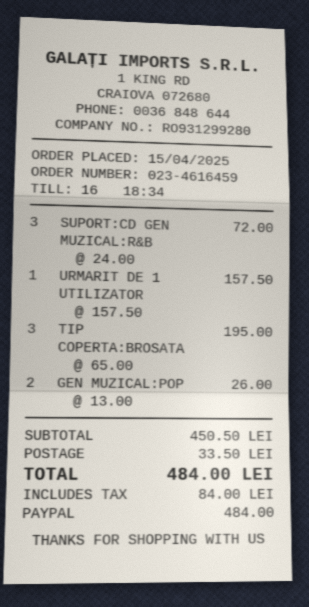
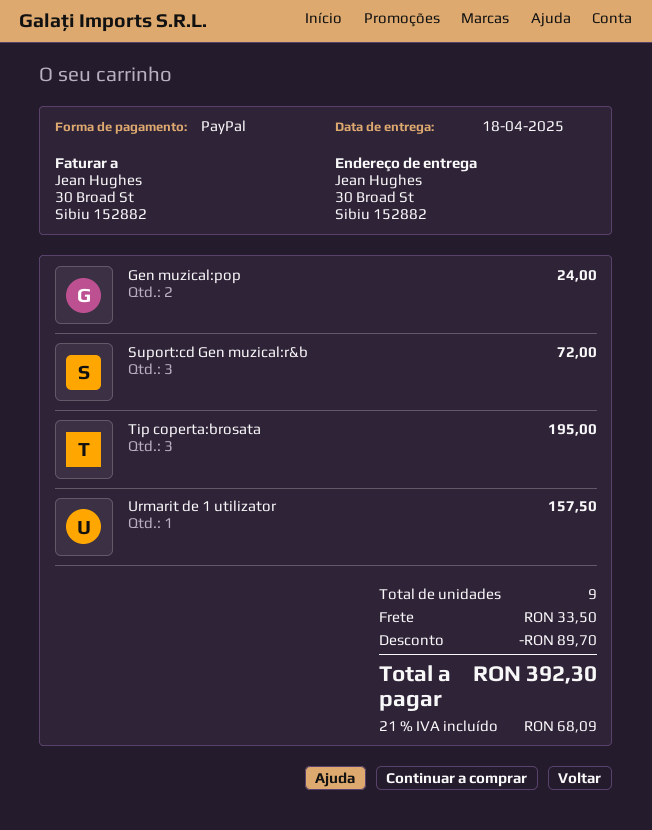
GEN MUZICAL:POP: 2 for 26.00 -> 2 for 24.00
discount: none -> 89.70
tax: 84.00 -> 68.09
total: 484.00 -> 392.30

